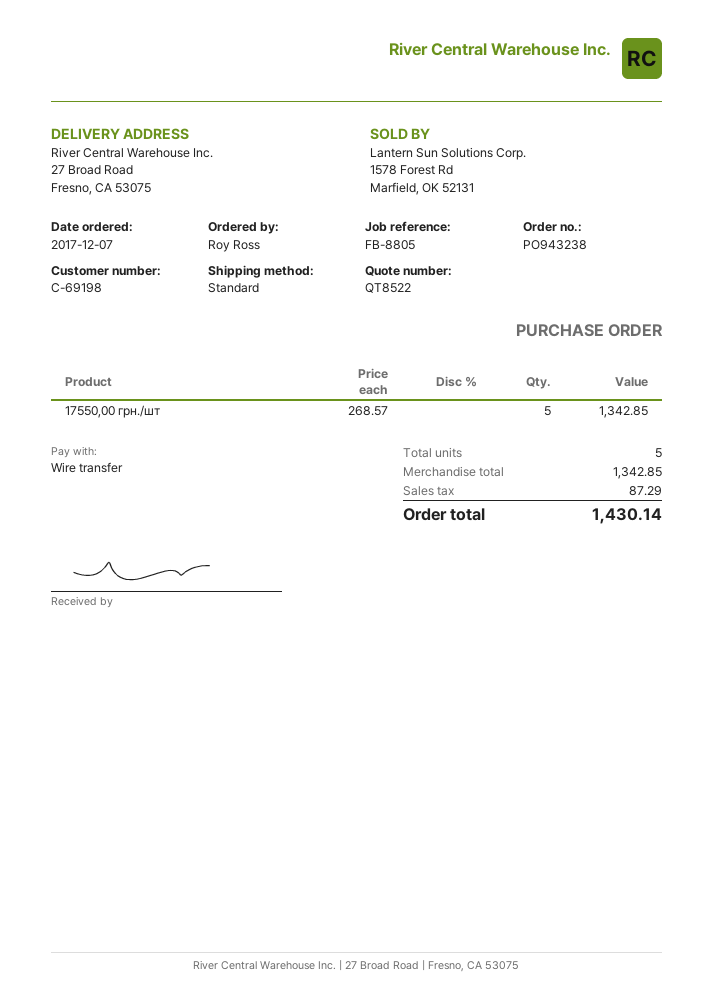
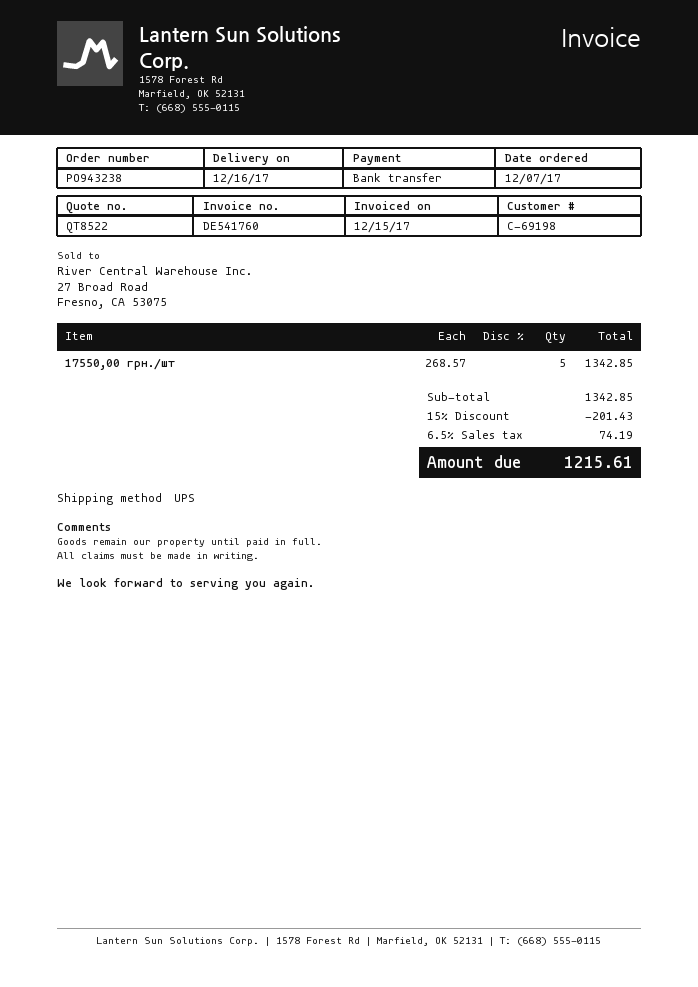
shipping method: standard -> UPS
discount: none -> 15% = 201.43
tax: 87.29 -> 74.19
total: 1430.14 -> 1215.61

